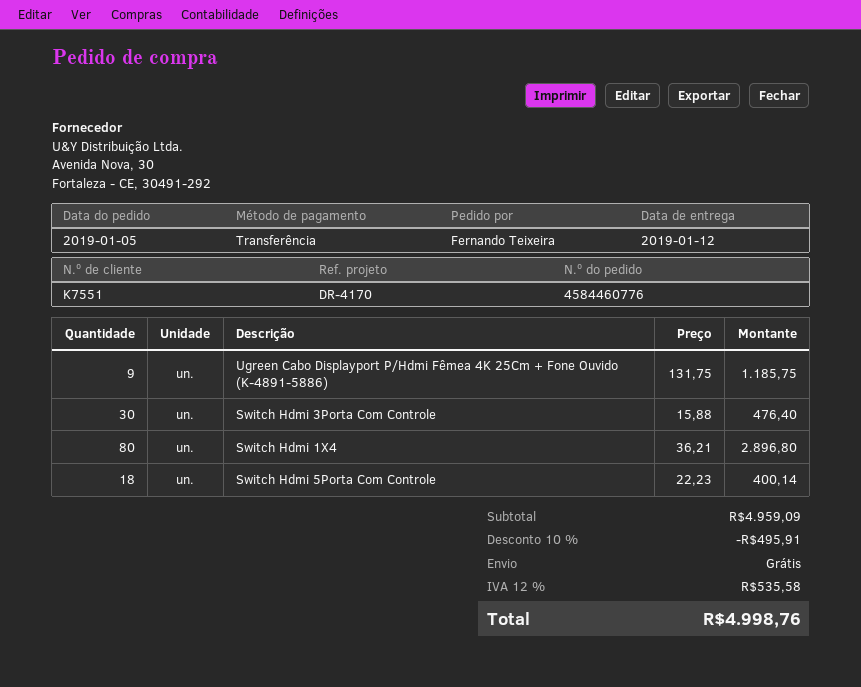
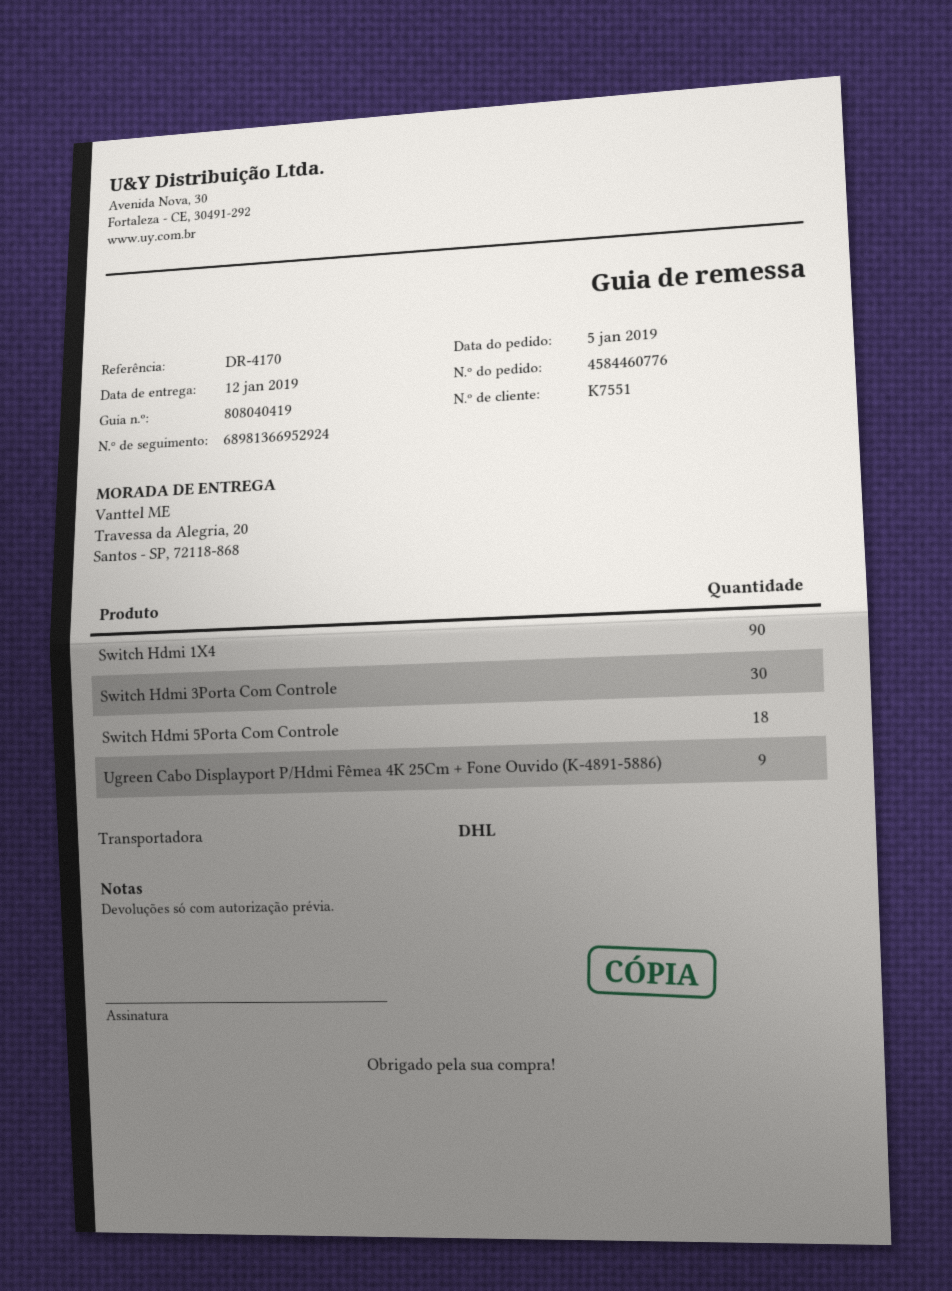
Switch Hdmi 1X4: 80 -> 90

